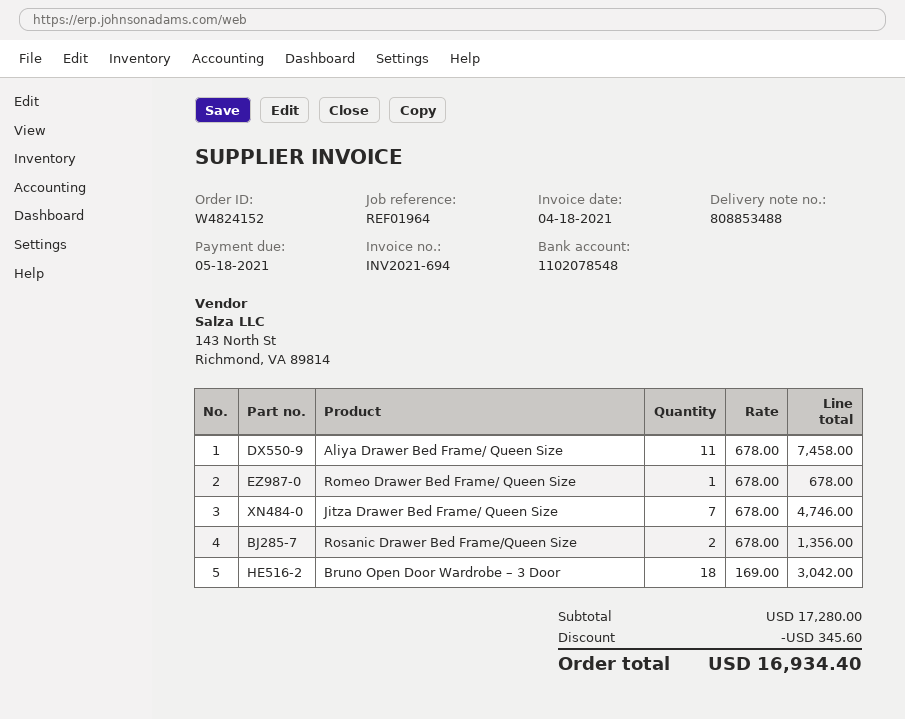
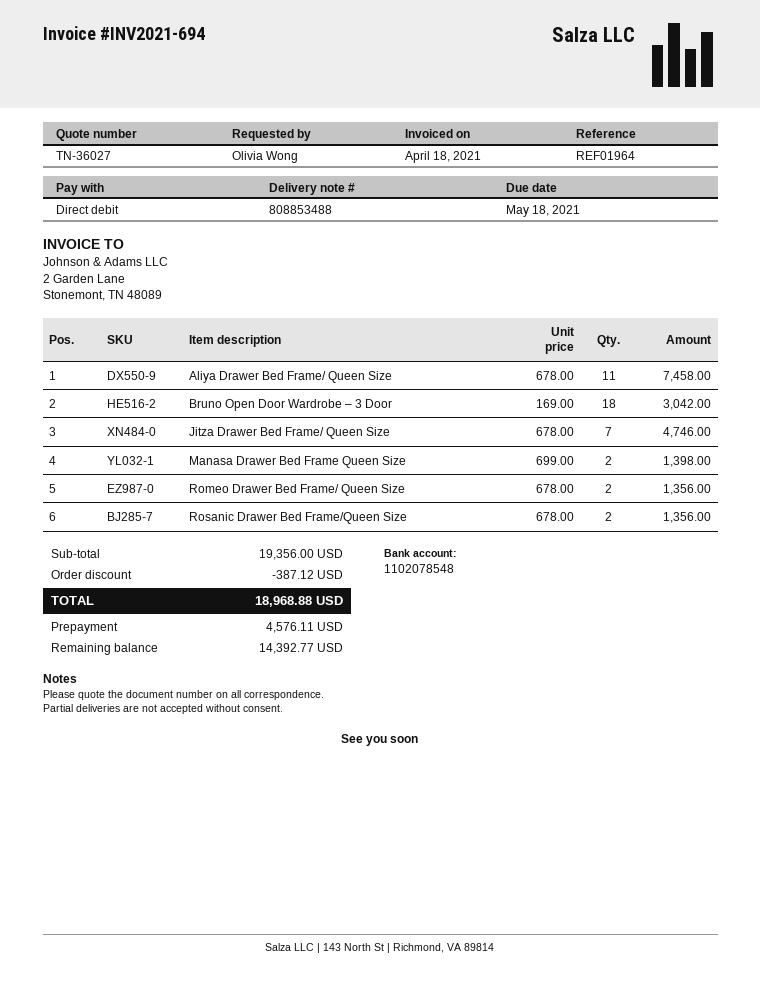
Romeo Drawer Bed Frame/ Queen Size: 1 x 678.00 = 678.00 -> 2 x 678.00 = 1356.00
Manasa Drawer Bed Frame Queen Size: none -> 2 x 699.00 = 1398.00
subtotal: 17280.00 -> 19356.00
discount: 345.60 -> 387.12
total: 16934.40 -> 18968.88

